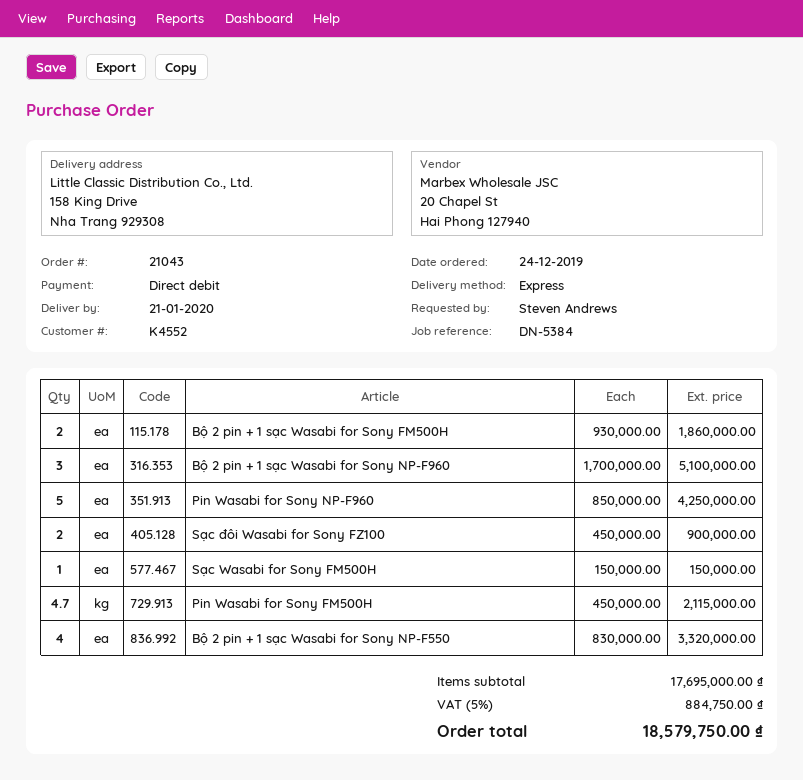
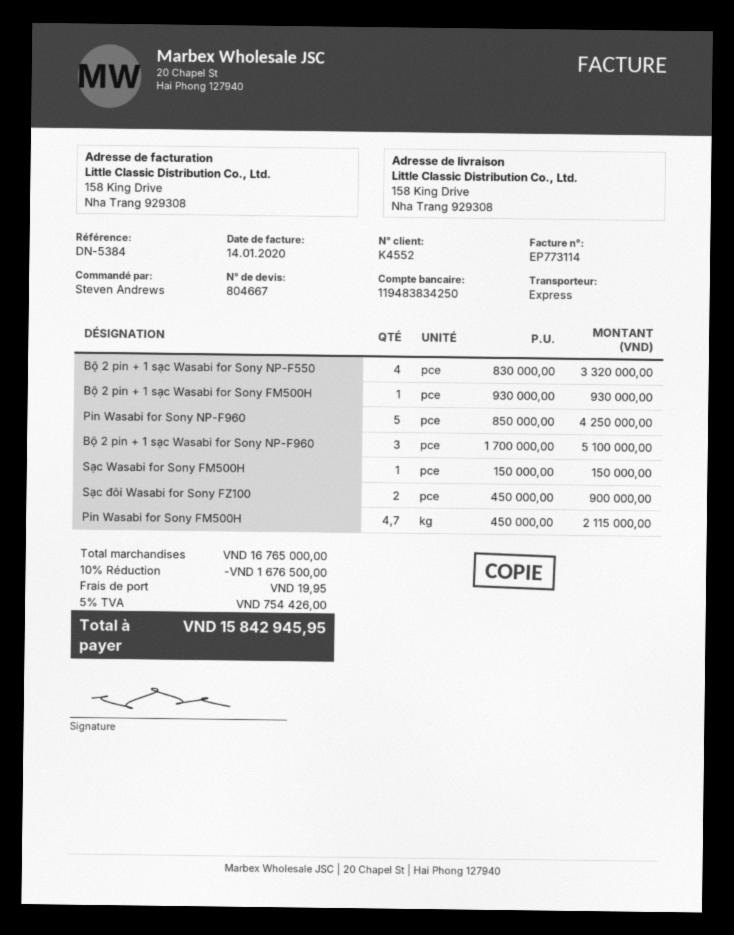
Bộ 2 pin + 1 sạc Wasabi for Sony FM500H: 2 x 930000.00 = 1860000.00 -> 1 x 930000.00 = 930000.00
subtotal: 17695000.00 -> 16765000.00
discount: none -> 10% = 1676500.00
shipping: none -> 19.95
tax: 5% = 884750.00 -> 5% = 754426.00
total: 18579750.00 -> 15842945.95

